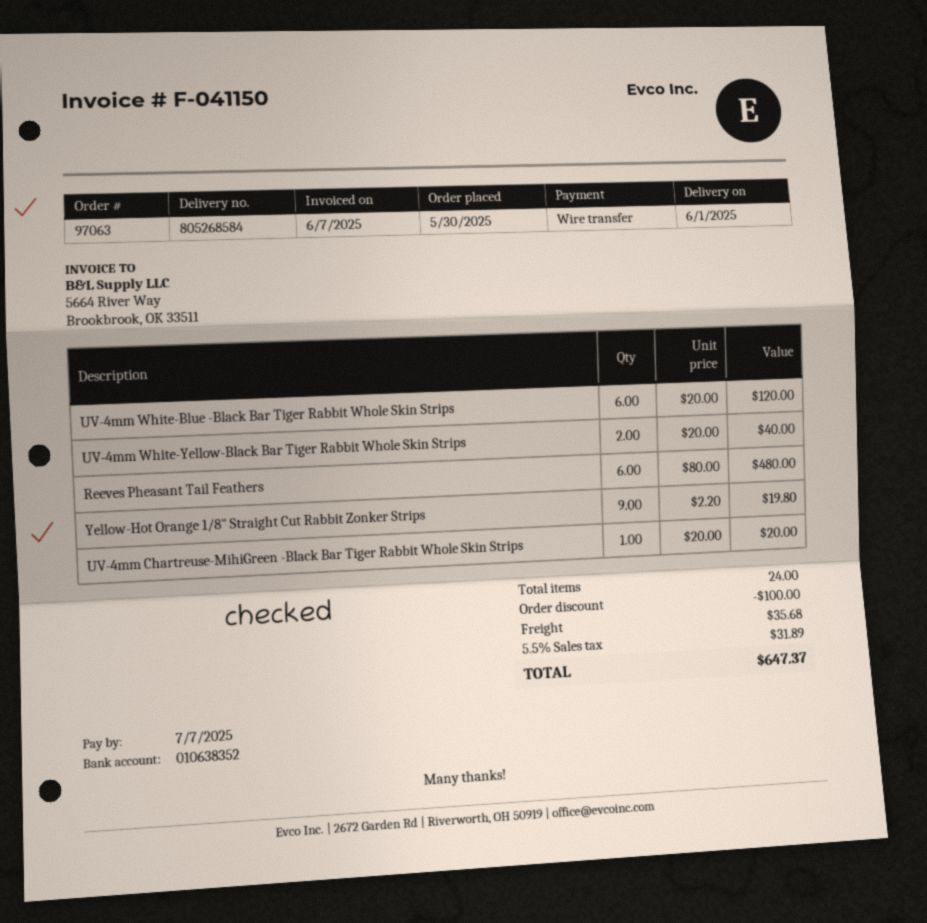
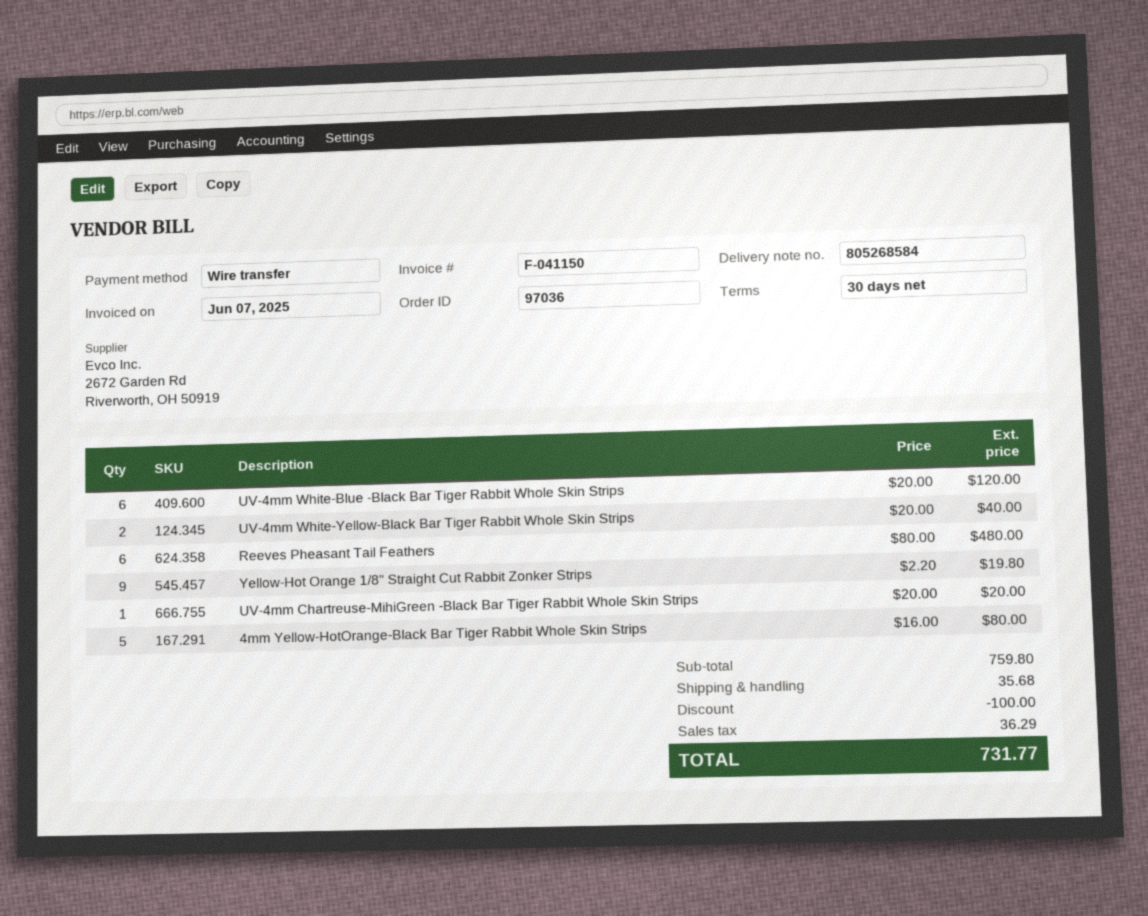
order number: 97063 -> 97036
4mm Yellow-HotOrange-Black Bar Tiger Rabbit Whole Skin Strips: none -> 5 x 16.00 = 80.00
tax: 31.89 -> 36.29
total: 647.37 -> 731.77

